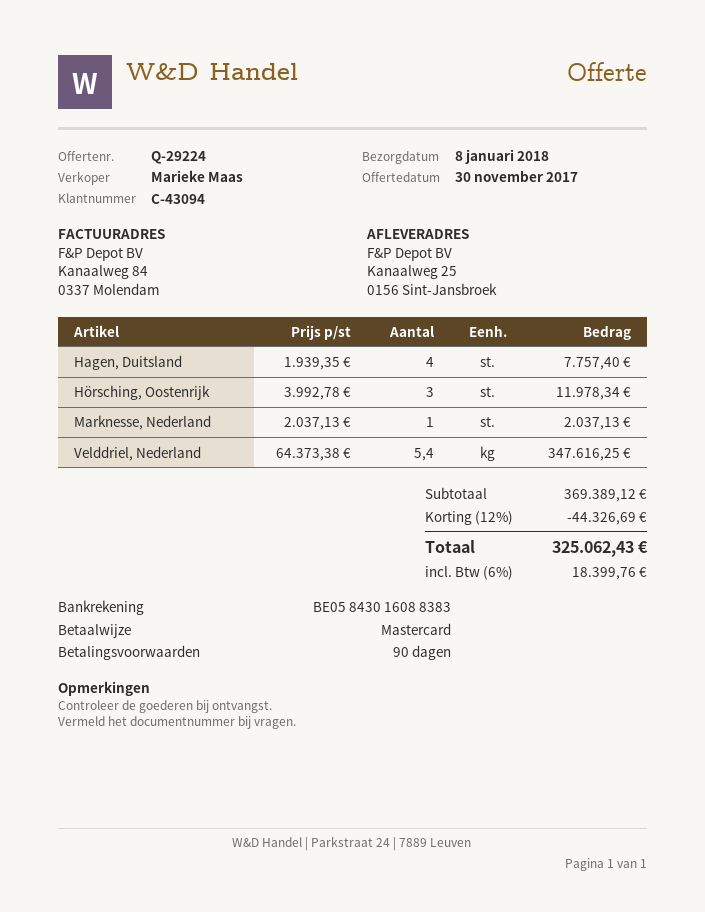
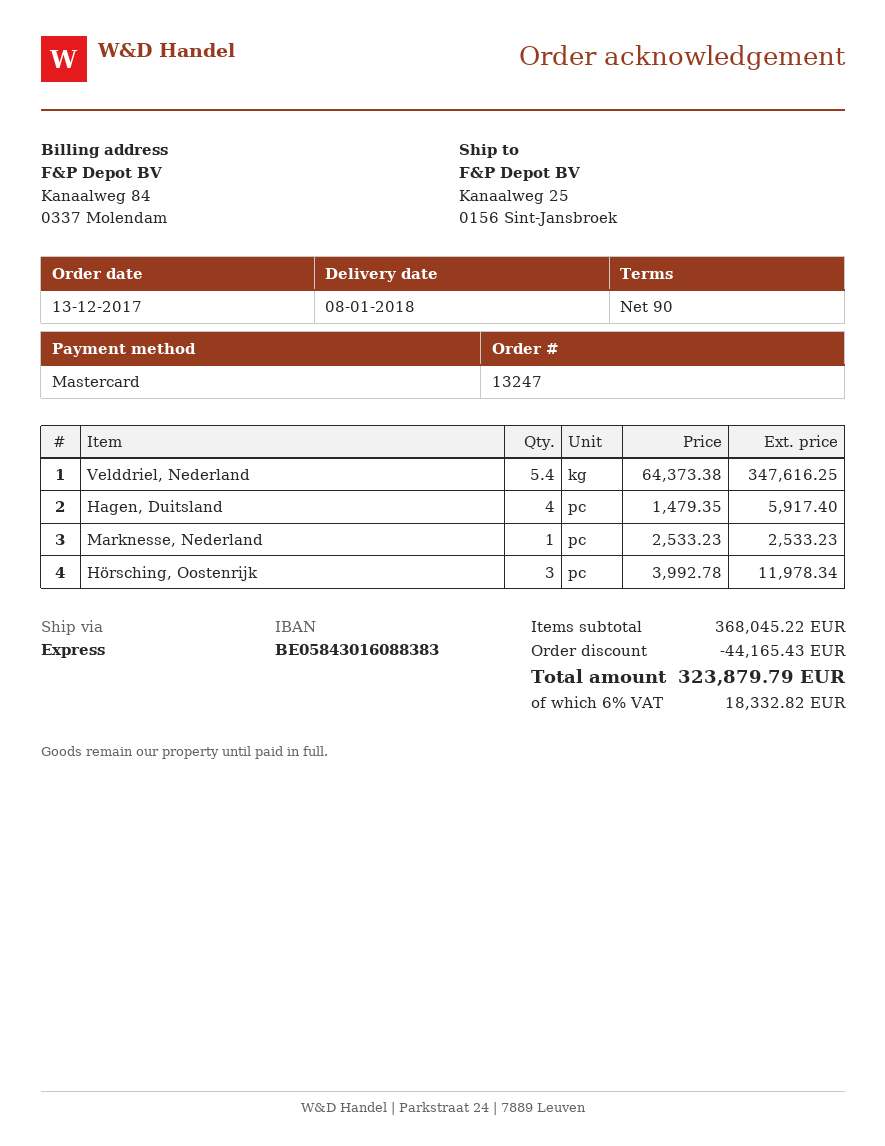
Hagen, Duitsland: 4 x 1939.35 = 7757.40 -> 4 x 1479.35 = 5917.40
Marknesse, Nederland: 1 x 2037.13 = 2037.13 -> 1 x 2533.23 = 2533.23
subtotal: 369389.12 -> 368045.22
discount: 44326.69 -> 44165.43
tax: 6% = 18399.76 -> 6% = 18332.82
total: 325062.43 -> 323879.79

